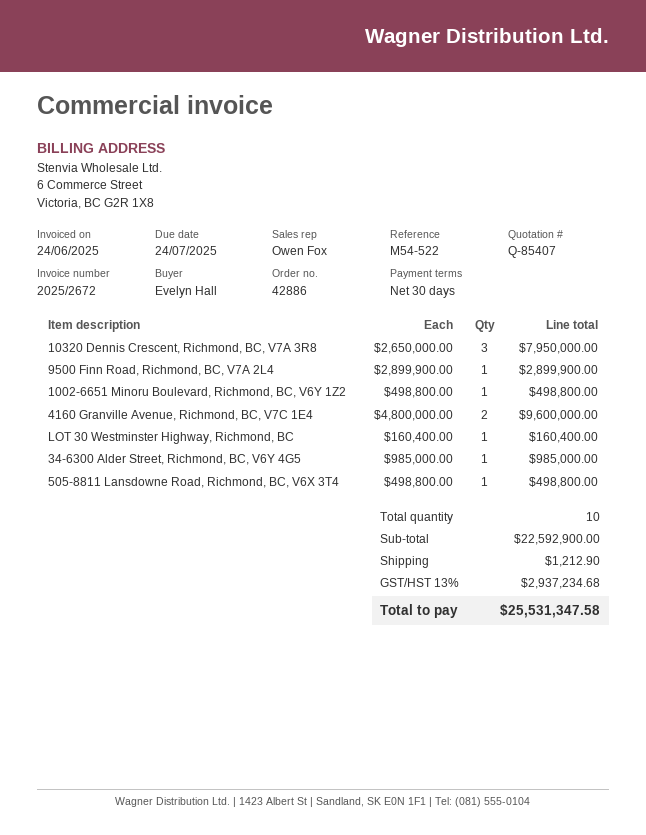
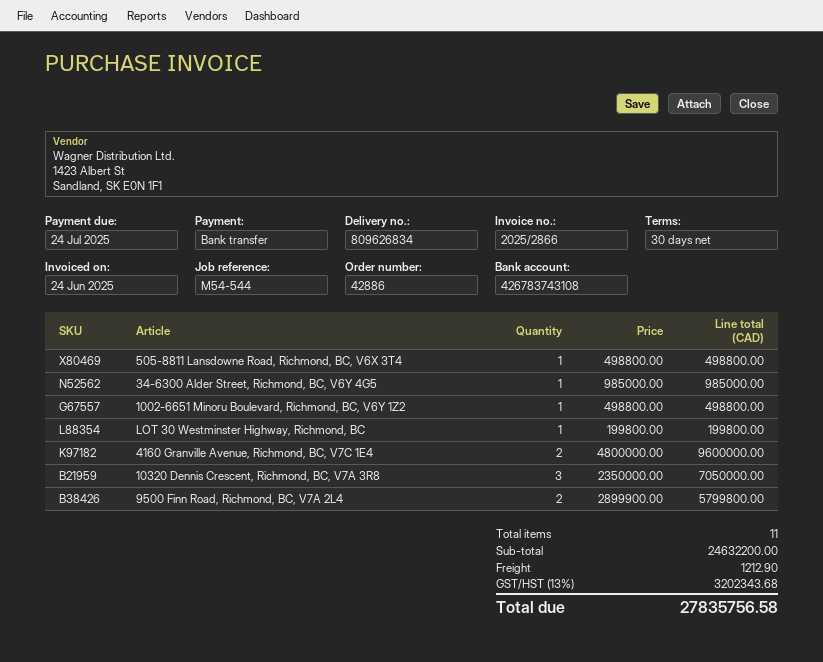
invoice number: 2025/2672 -> 2025/2866
reference: M54-522 -> M54-544
10320 Dennis Crescent, Richmond, BC, V7A 3R8: 3 x 2650000.00 = 7950000.00 -> 3 x 2350000.00 = 7050000.00
9500 Finn Road, Richmond, BC, V7A 2L4: 1 x 2899900.00 = 2899900.00 -> 2 x 2899900.00 = 5799800.00
LOT 30 Westminster Highway, Richmond, BC: 1 x 160400.00 = 160400.00 -> 1 x 199800.00 = 199800.00
total quantity: 10 -> 11
subtotal: 22592900.00 -> 24632200.00
tax: 13% = 2937234.68 -> 13% = 3202343.68
total: 25531347.58 -> 27835756.58

